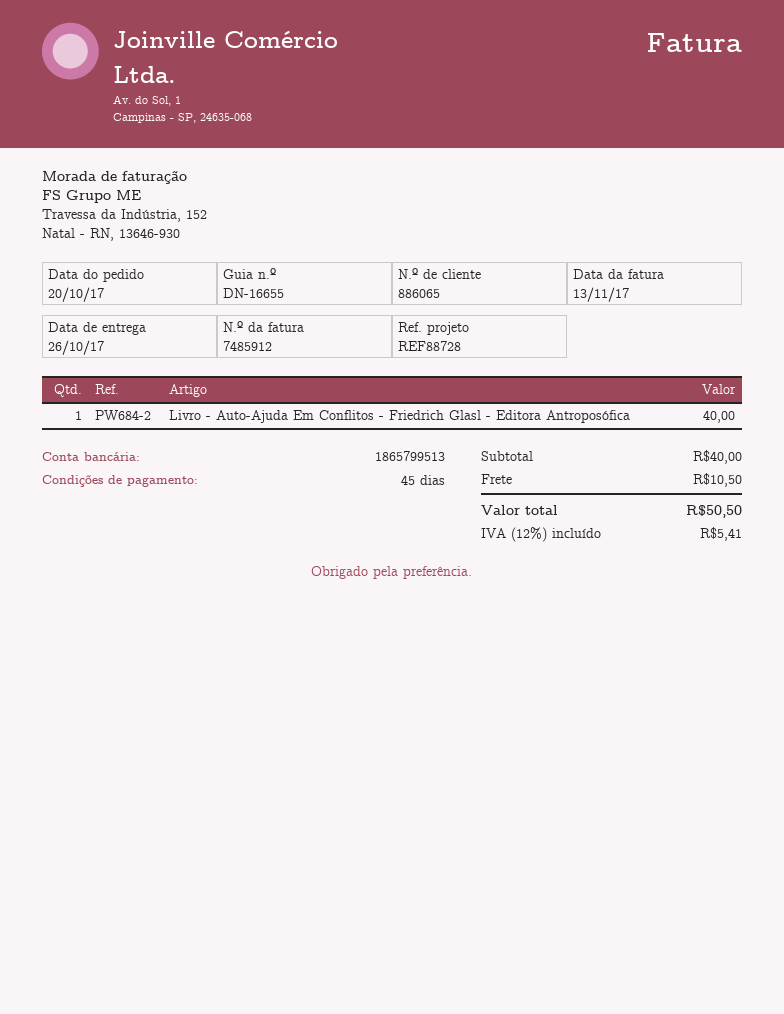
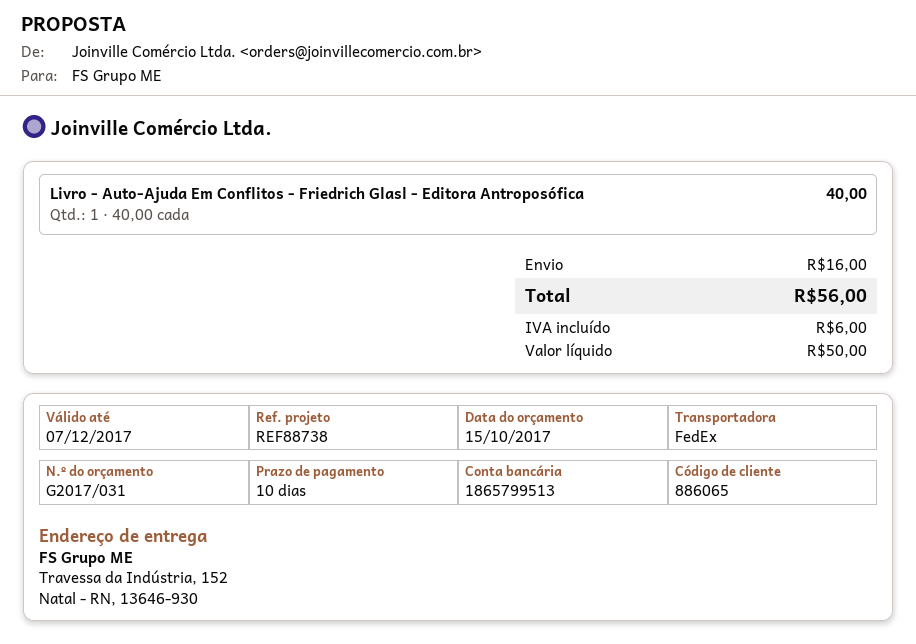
payment terms: 45 days -> 10 days
reference: REF88728 -> REF88738
shipping: 10.50 -> 16.00
tax: 5.41 -> 6.00
total: 50.50 -> 56.00

